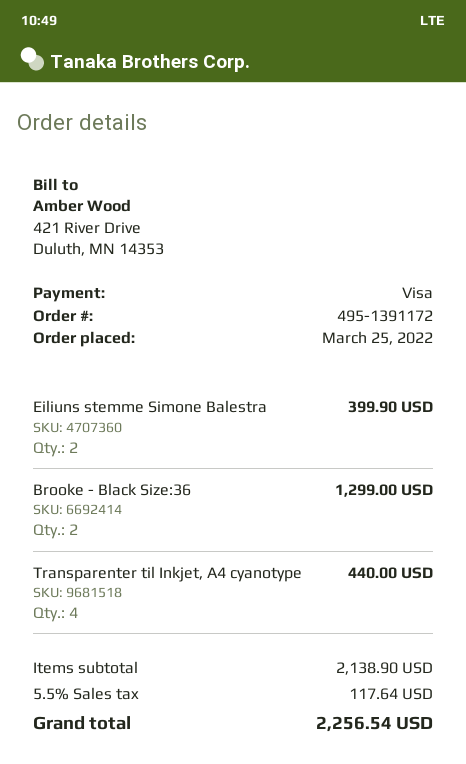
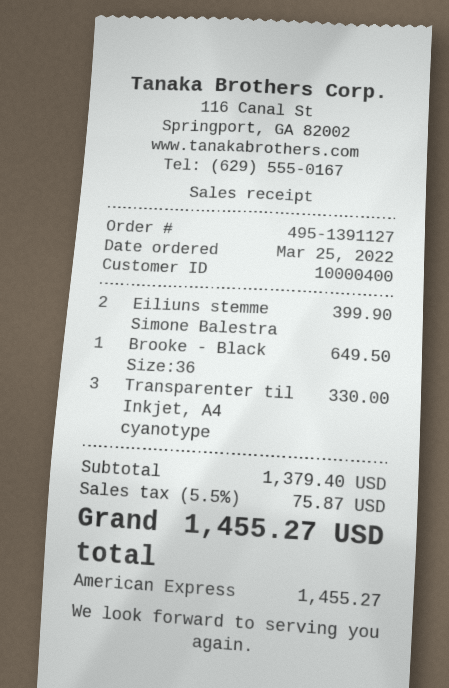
order number: 495-1391172 -> 495-1391127
payment method: Visa -> American Express
Brooke - Black Size:36: 2 for 1299.00 -> 1 for 649.50
Transparenter til Inkjet, A4 cyanotype: 4 for 440.00 -> 3 for 330.00
subtotal: 2138.90 -> 1379.40
tax: 5.5% = 117.64 -> 5.5% = 75.87
total: 2256.54 -> 1455.27

